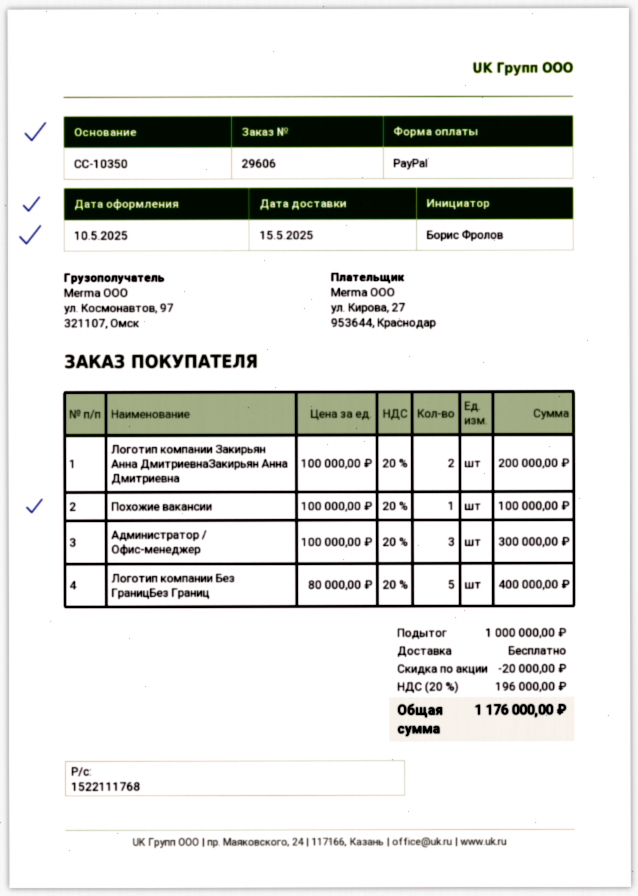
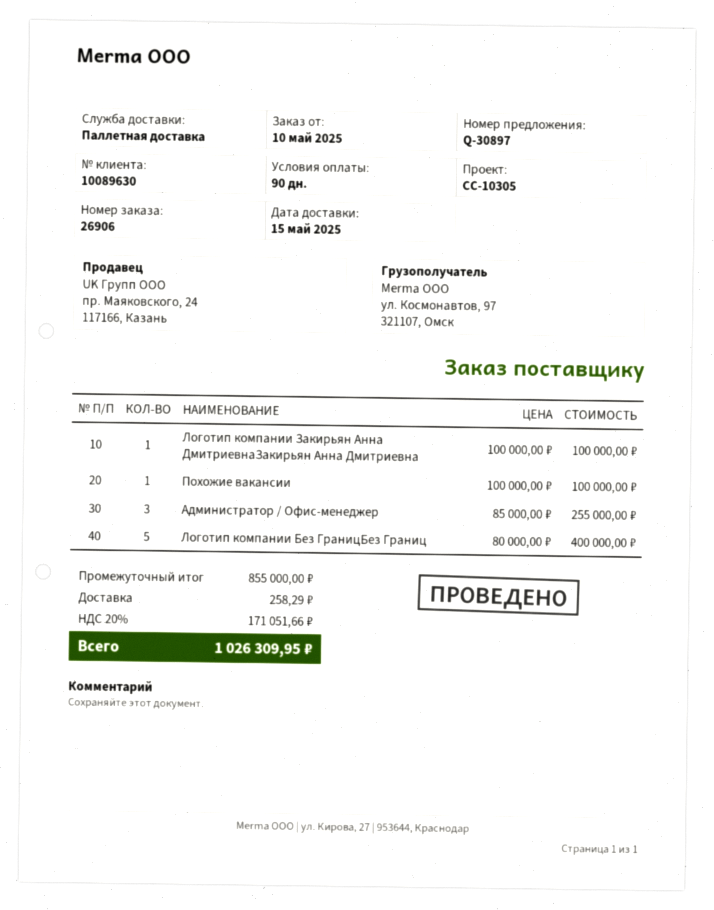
order number: 29606 -> 26906
reference: CC-10350 -> CC-10305
Логотип компании Закирьян Анна ДмитриевнаЗакирьян Анна Дмитриевна: 2 x 100000.00 = 200000.00 -> 1 x 100000.00 = 100000.00
Администратор / Офис-менеджер: 3 x 100000.00 = 300000.00 -> 3 x 85000.00 = 255000.00
subtotal: 1000000.00 -> 855000.00
discount: 20000.00 -> none
shipping: 0.00 -> 258.29
tax: 20% = 196000.00 -> 20% = 171051.66
total: 1176000.00 -> 1026309.95

